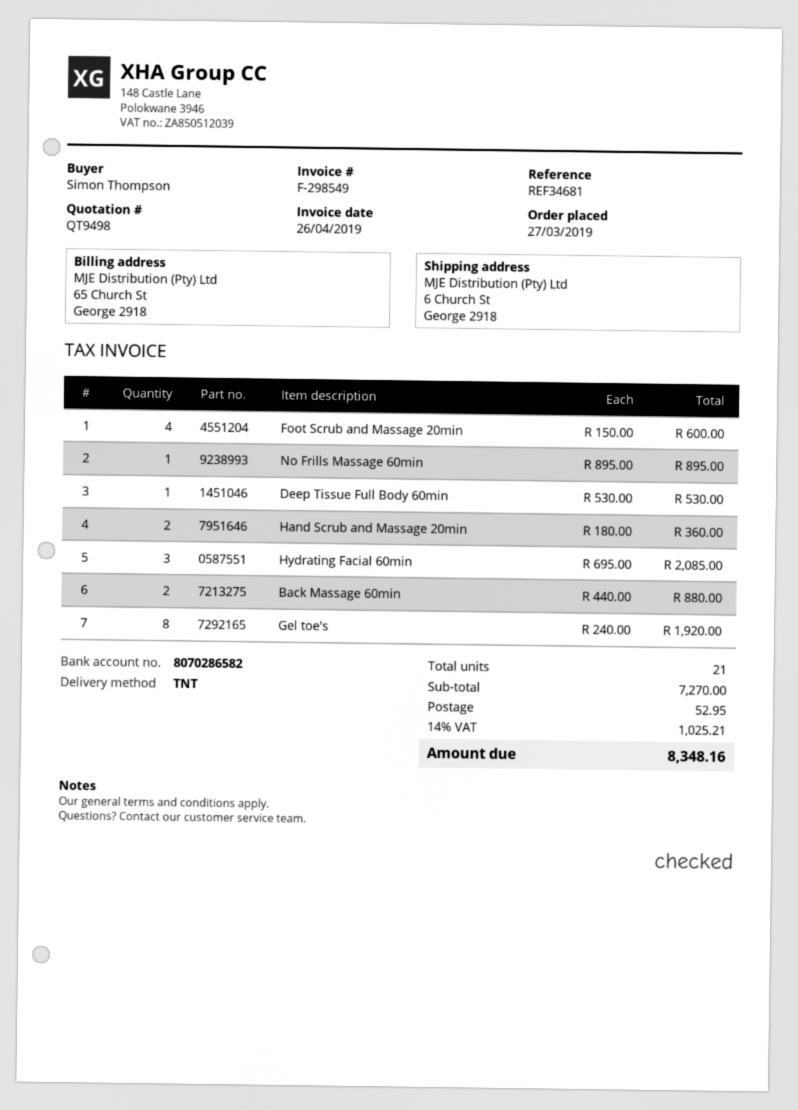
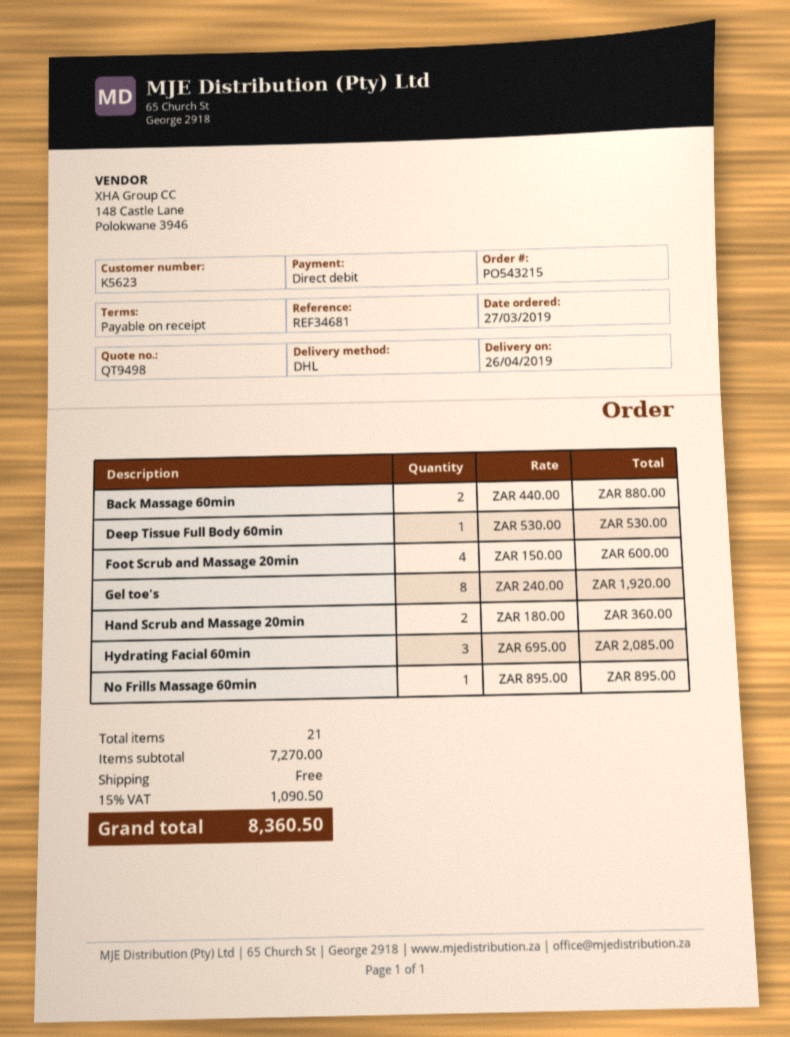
shipping method: TNT -> DHL
shipping: 52.95 -> 0.00
tax: 14% = 1025.21 -> 15% = 1090.50
total: 8348.16 -> 8360.50

